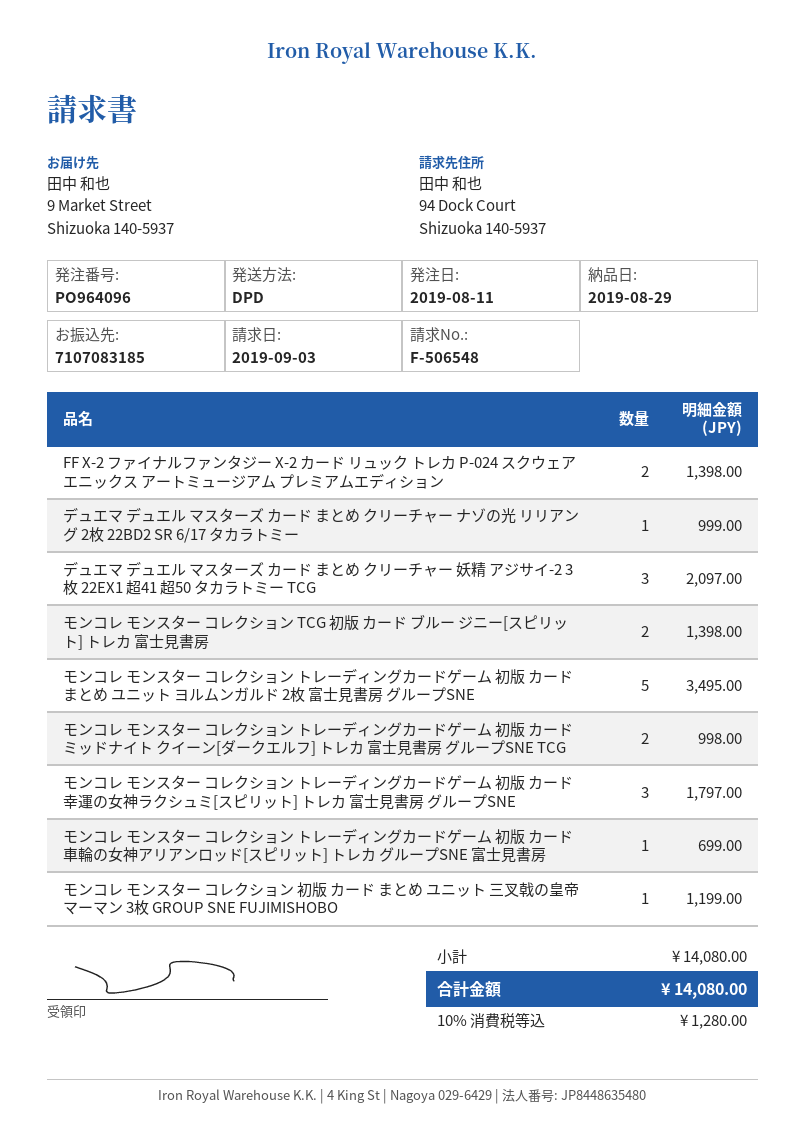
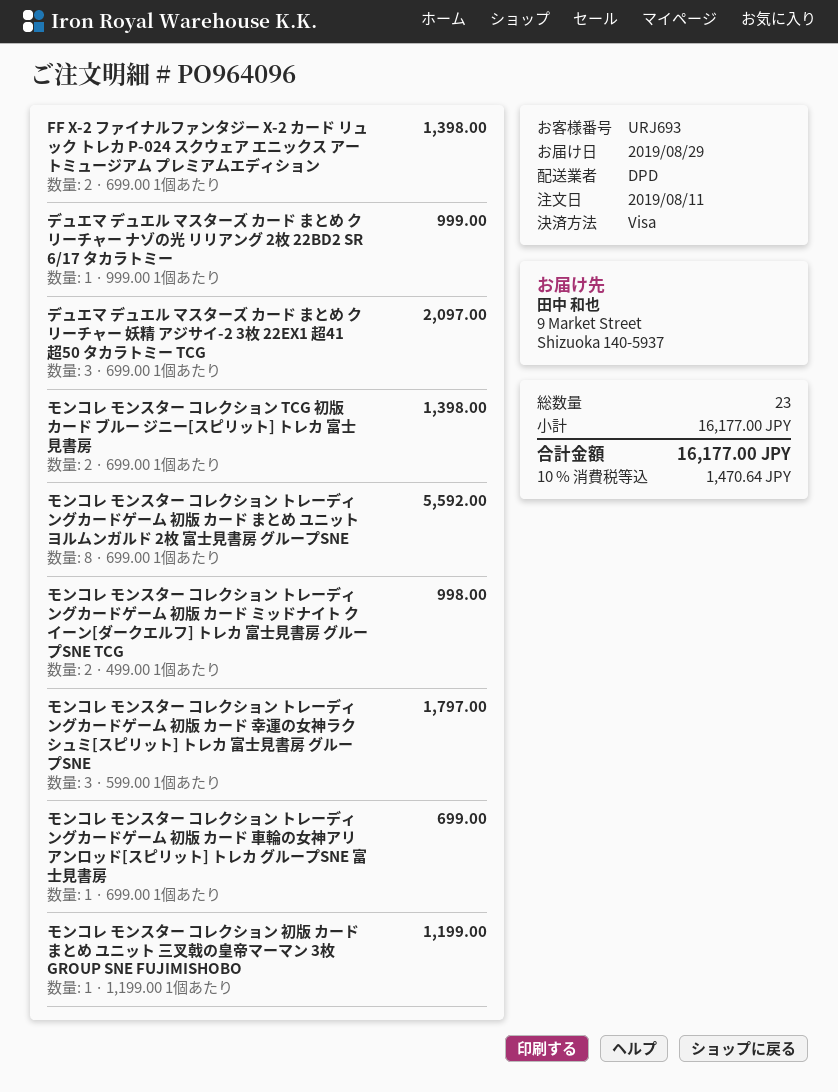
モンコレ モンスター コレクション トレーディングカードゲーム 初版 カード まとめ ユニット ヨルムンガルド 2枚 富士見書房 グループSNE: 5 for 3495.00 -> 8 for 5592.00
subtotal: 14080.00 -> 16177.00
tax: 10% = 1280.00 -> 10% = 1470.64
total: 14080.00 -> 16177.00

